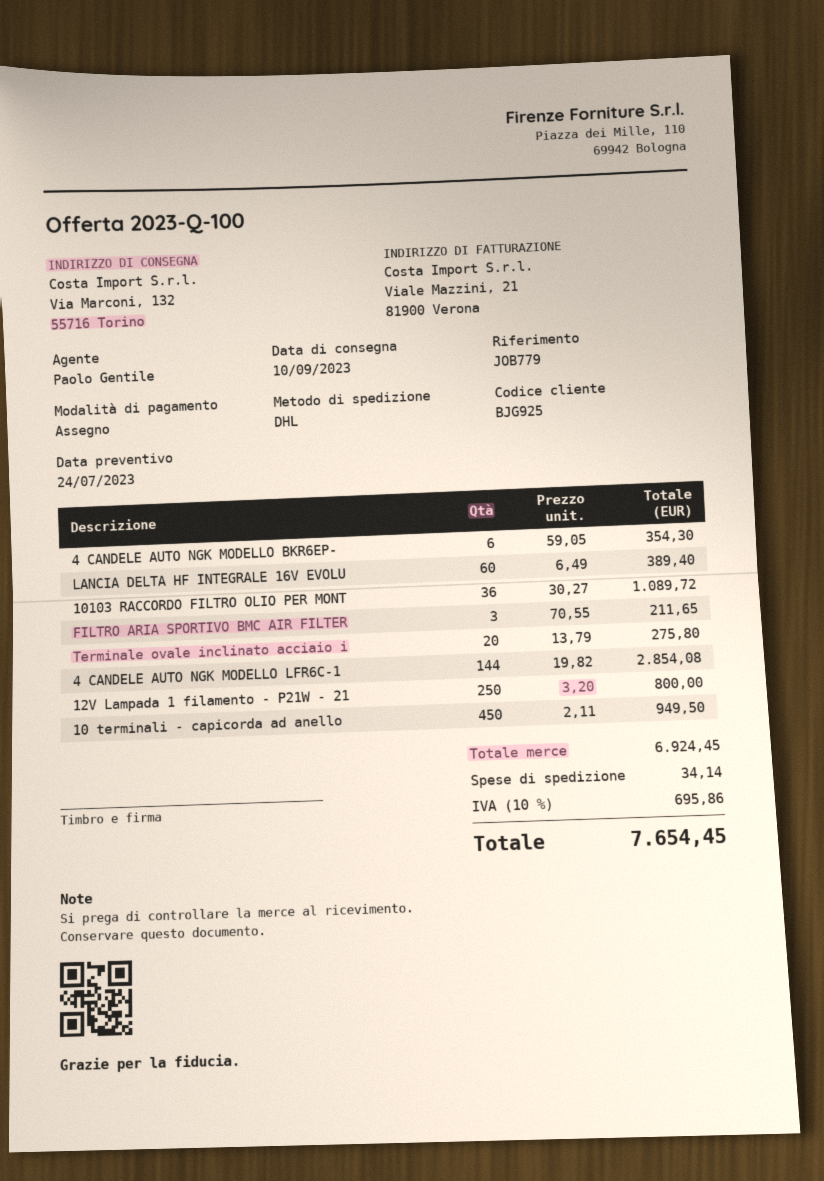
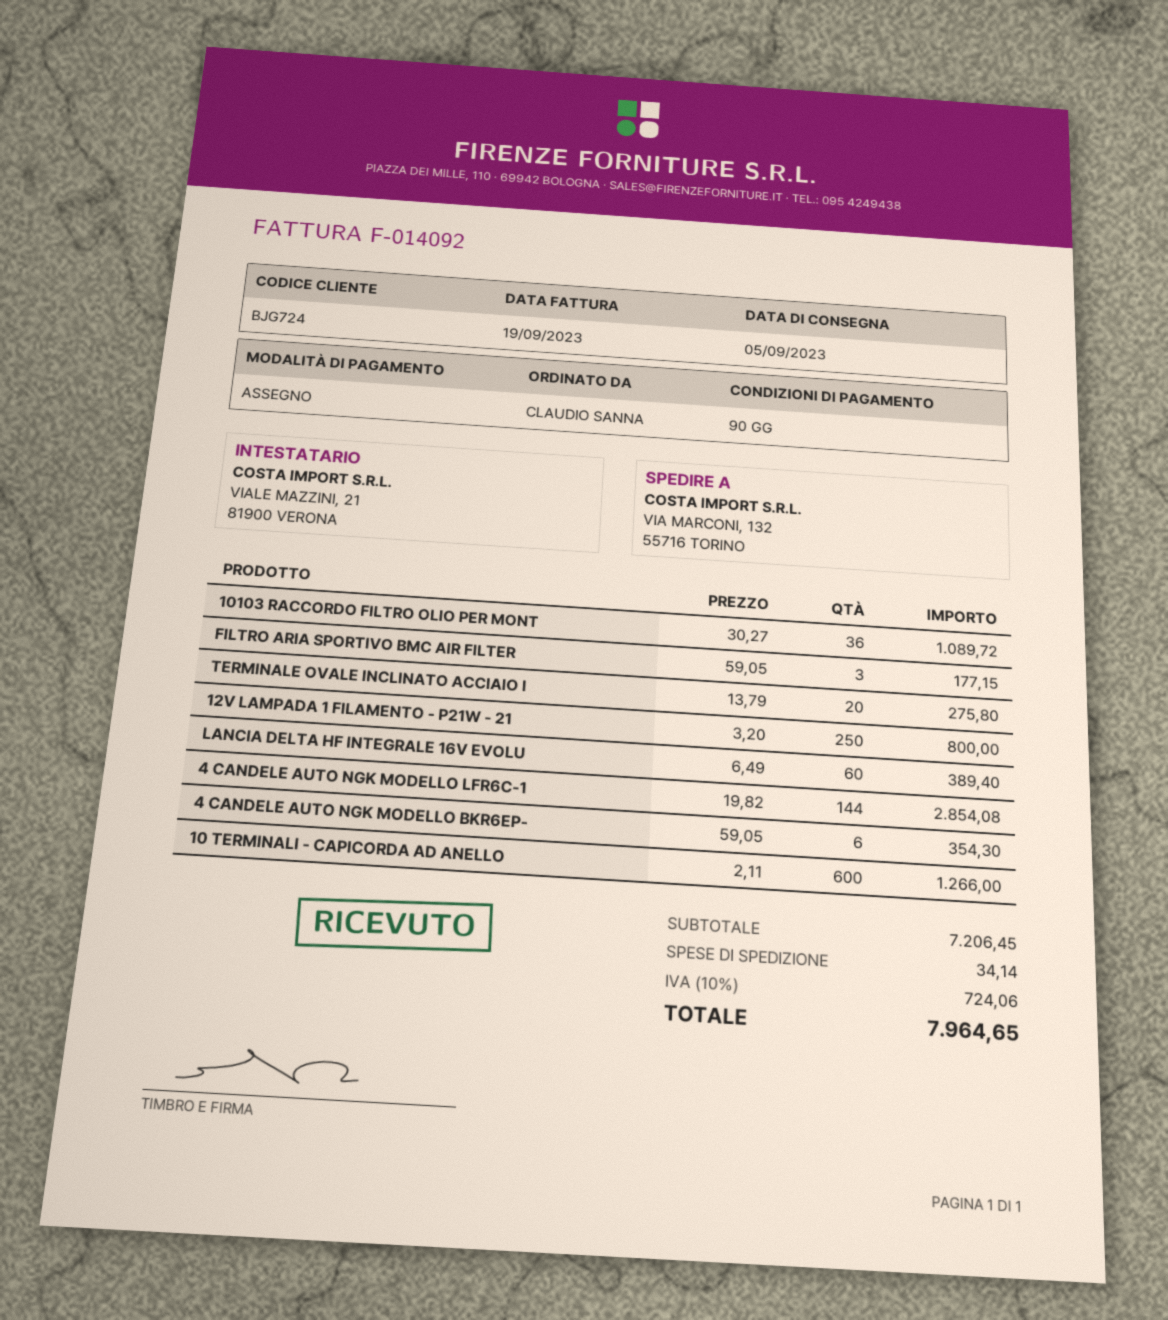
delivery date: 2023-09-10 -> 2023-09-05
customer number: BJG925 -> BJG724
FILTRO ARIA SPORTIVO BMC AIR FILTER: 3 x 70.55 = 211.65 -> 3 x 59.05 = 177.15
10 terminali - capicorda ad anello: 450 x 2.11 = 949.50 -> 600 x 2.11 = 1266.00
subtotal: 6924.45 -> 7206.45
tax: 10% = 695.86 -> 10% = 724.06
total: 7654.45 -> 7964.65

